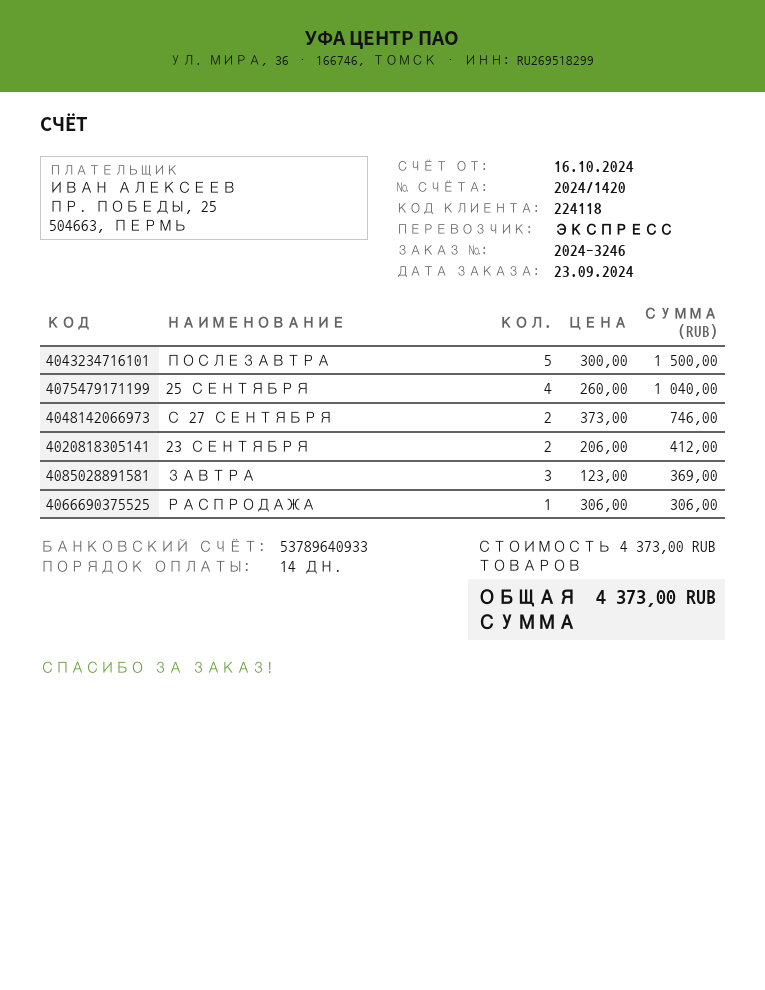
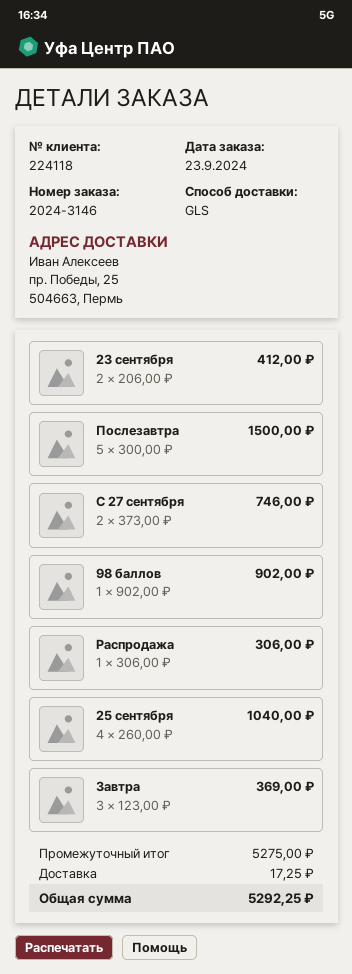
order number: 2024-3246 -> 2024-3146
shipping method: express -> GLS
98 баллов: none -> 1 x 902.00 = 902.00
subtotal: 4373.00 -> 5275.00
shipping: none -> 17.25
total: 4373.00 -> 5292.25

